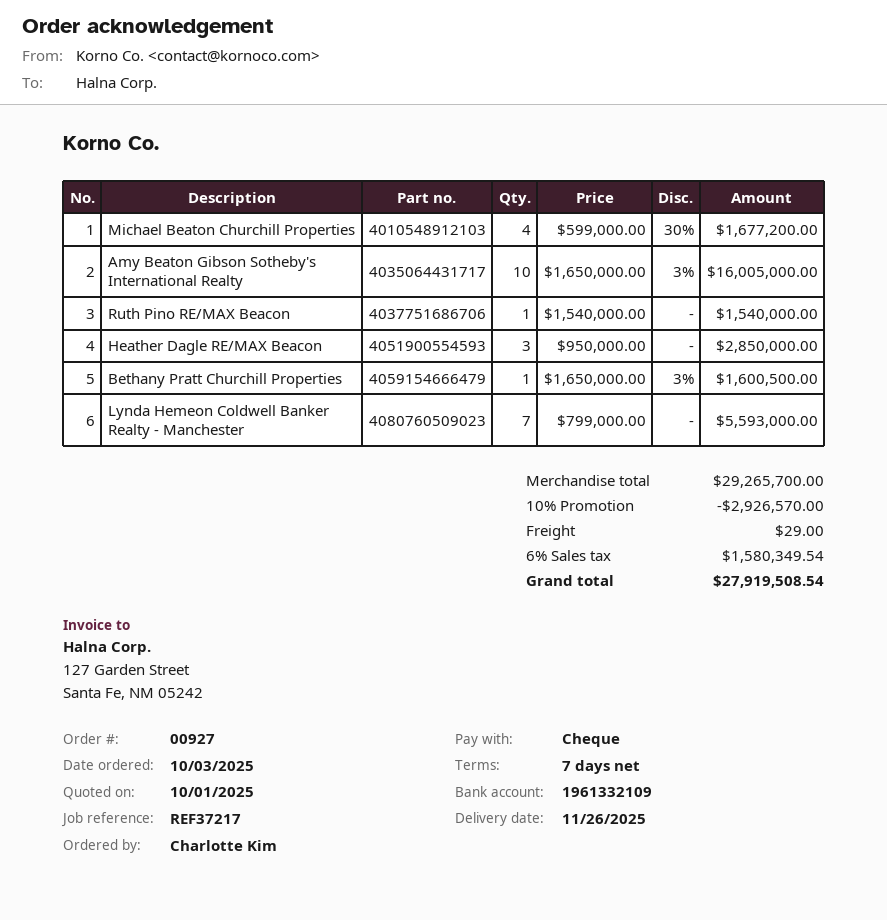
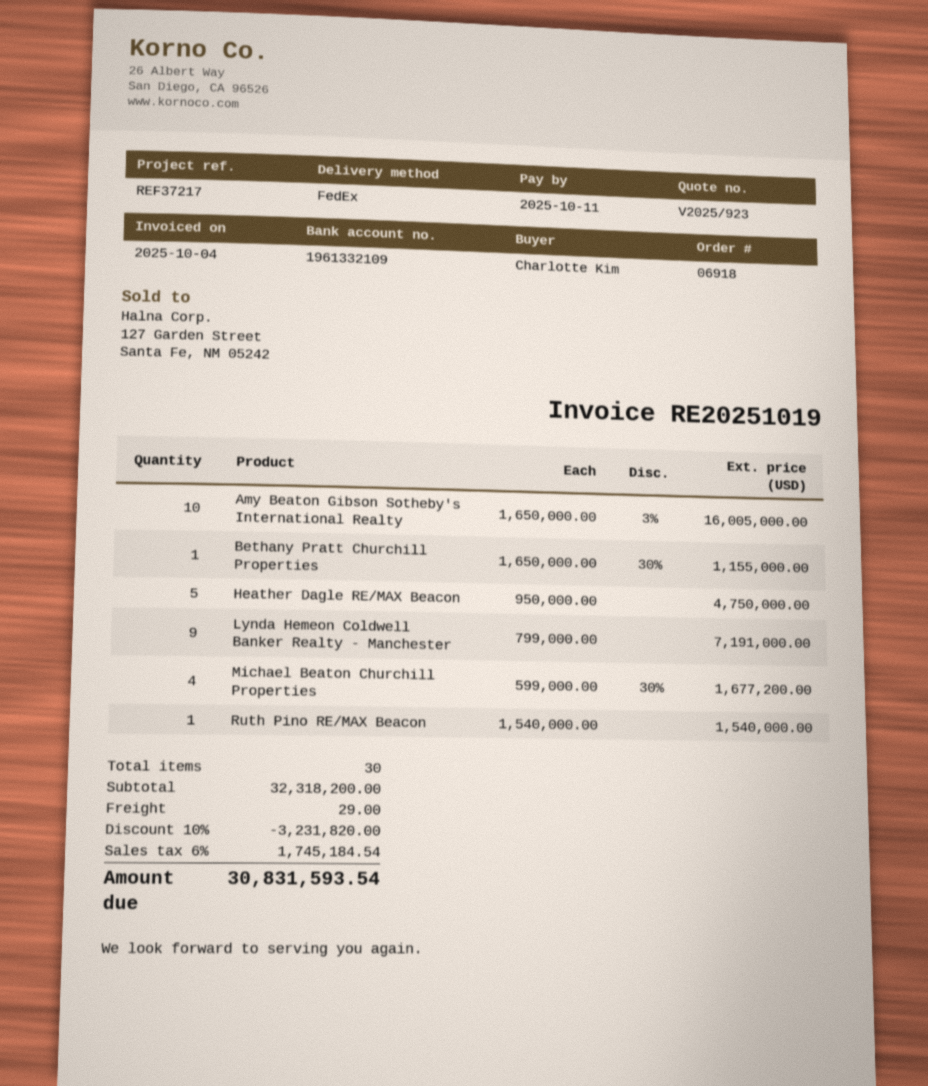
order number: 00927 -> 06918
Heather Dagle RE/MAX Beacon: 3 x 950000.00 = 2850000.00 -> 5 x 950000.00 = 4750000.00
Bethany Pratt Churchill Properties: 1 x 1650000.00 - 3% = 1600500.00 -> 1 x 1650000.00 - 30% = 1155000.00
Lynda Hemeon Coldwell Banker Realty - Manchester: 7 x 799000.00 = 5593000.00 -> 9 x 799000.00 = 7191000.00
subtotal: 29265700.00 -> 32318200.00
discount: 10% = 2926570.00 -> 10% = 3231820.00
tax: 6% = 1580349.54 -> 6% = 1745184.54
total: 27919508.54 -> 30831593.54

